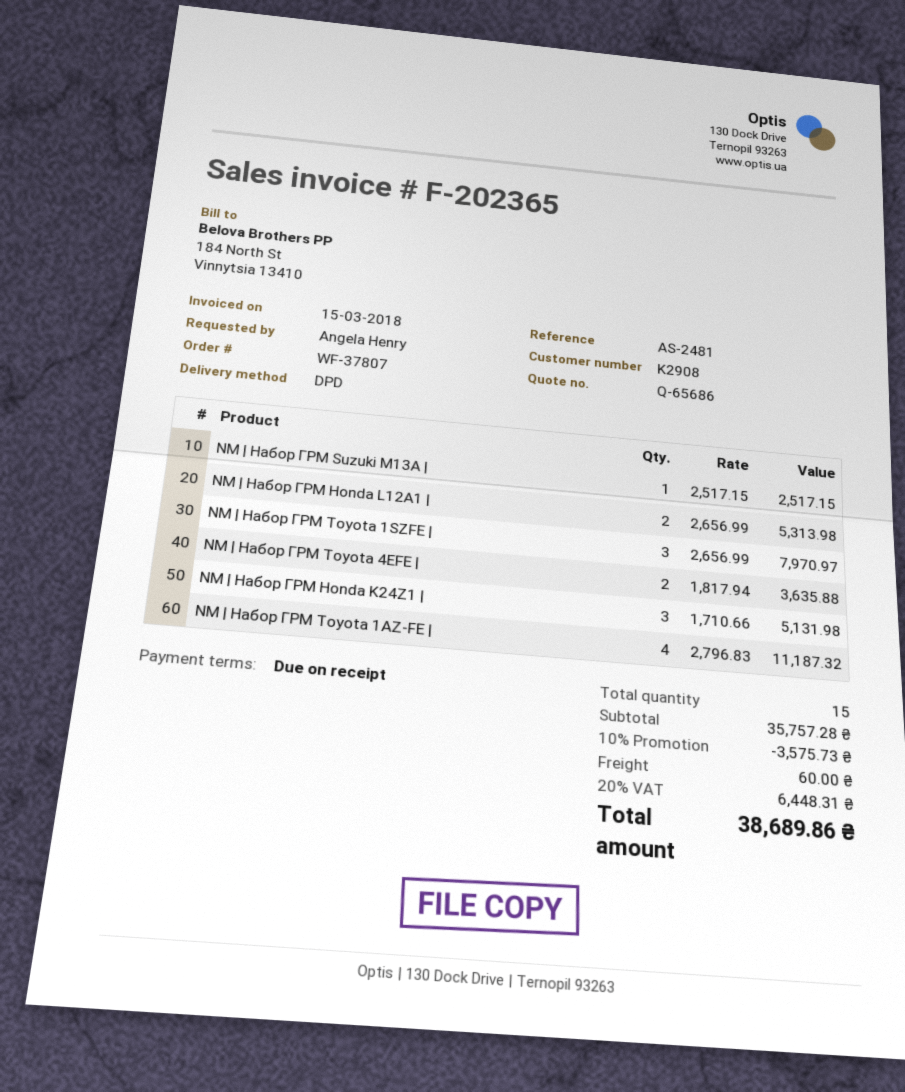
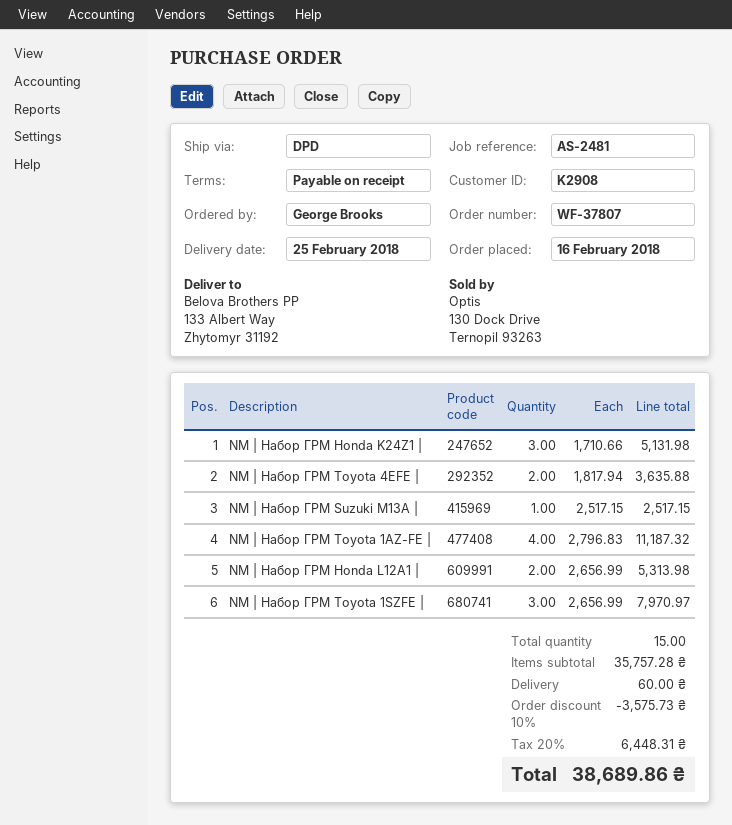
ordered by: Angela Henry -> George Brooks

